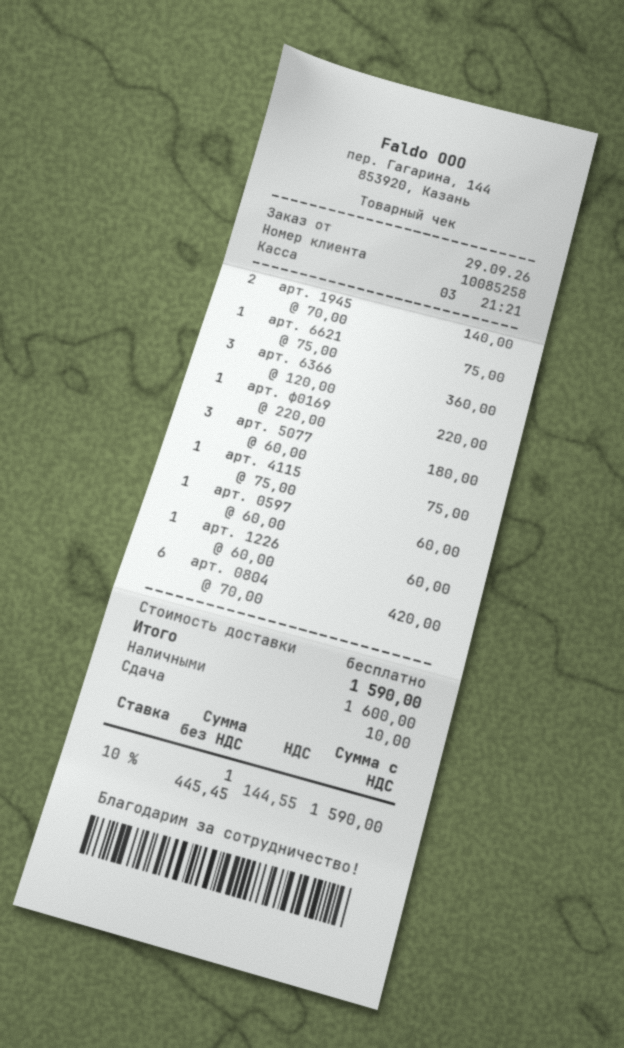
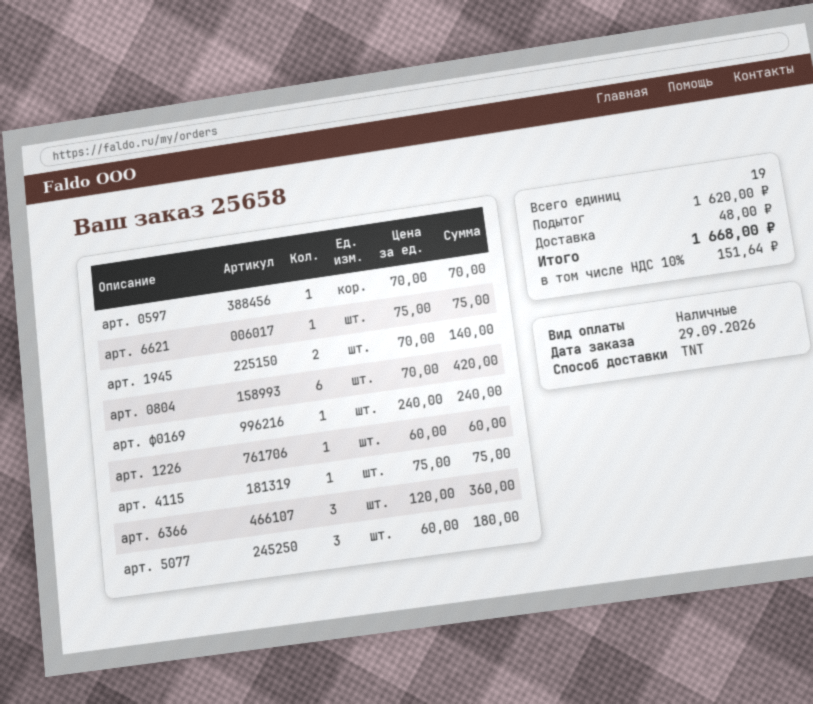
арт. ф0169: 1 x 220.00 = 220.00 -> 1 x 240.00 = 240.00
арт. 0597: 1 x 60.00 = 60.00 -> 1 x 70.00 = 70.00
shipping: 0.00 -> 48.00
tax: 10% = 144.55 -> 10% = 151.64
total: 1590.00 -> 1668.00

